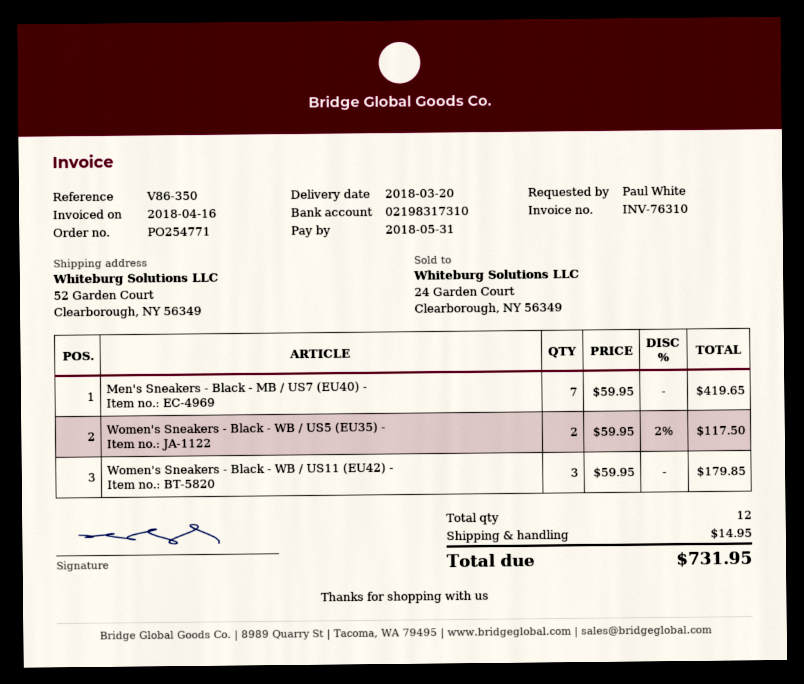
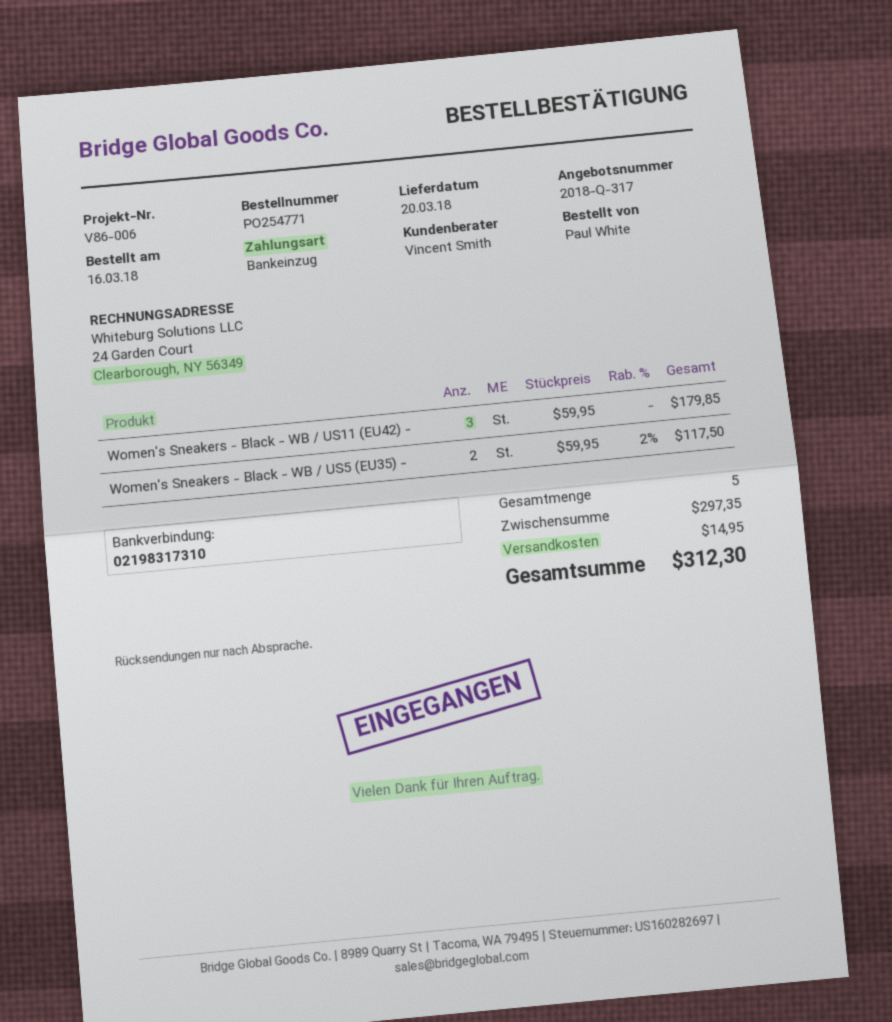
reference: V86-350 -> V86-006
Men's Sneakers - Black - MB / US7 (EU40) -: 7 x 59.95 = 419.65 -> none
total quantity: 12 -> 5
total: 731.95 -> 312.30

